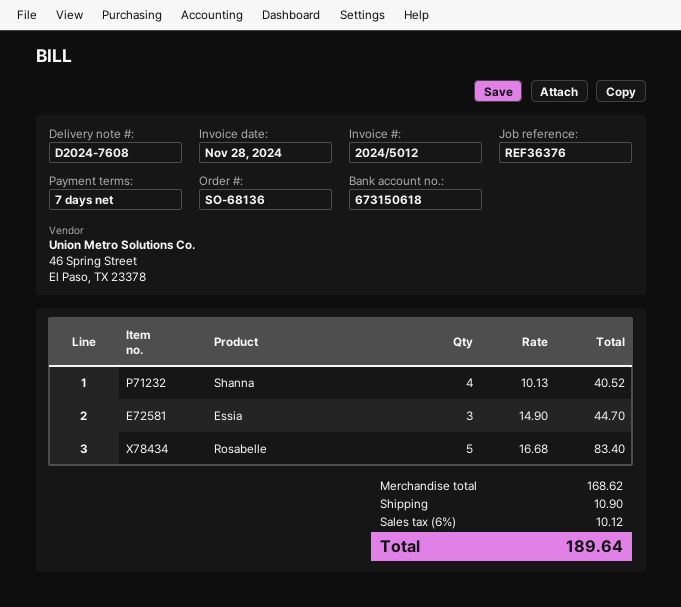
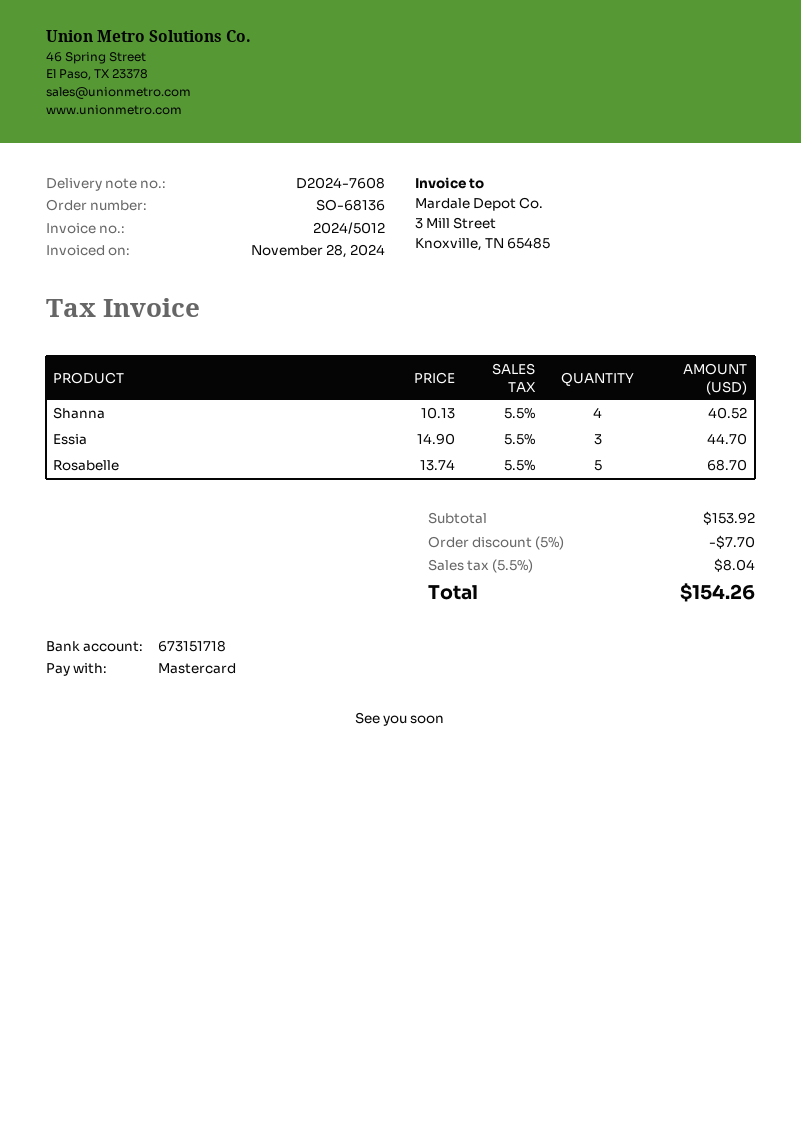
bank account: 673150618 -> 673151718
Rosabelle: 5 x 16.68 = 83.40 -> 5 x 13.74 = 68.70
subtotal: 168.62 -> 153.92
discount: none -> 5% = 7.70
shipping: 10.90 -> none
tax: 6% = 10.12 -> 5.5% = 8.04
total: 189.64 -> 154.26

